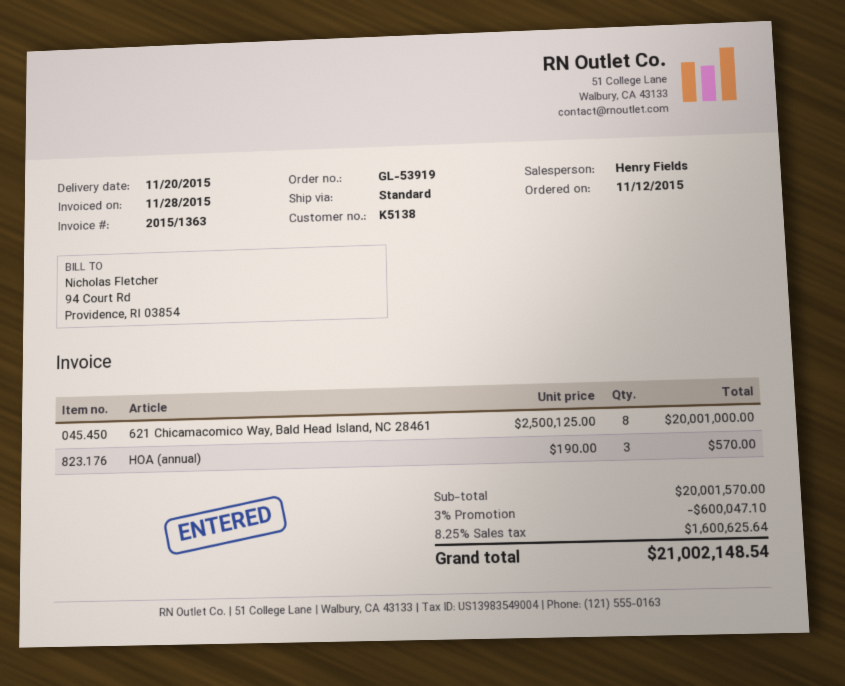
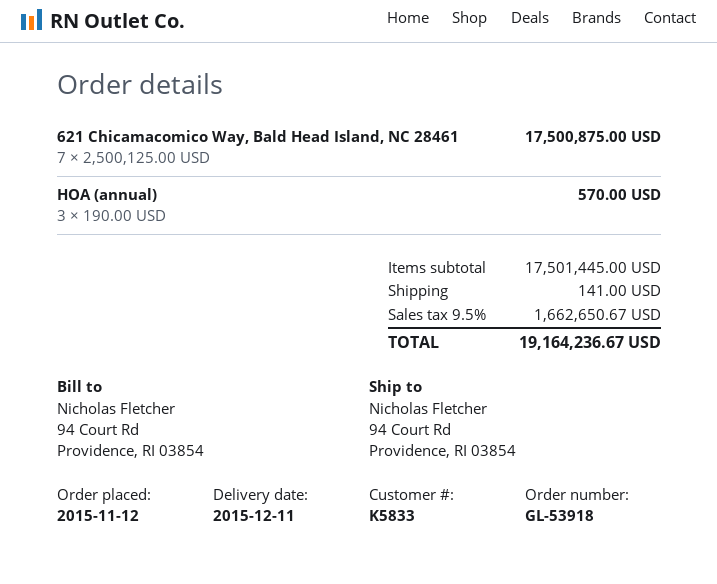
order number: GL-53919 -> GL-53918
delivery date: 2015-11-20 -> 2015-12-11
customer number: K5138 -> K5833
621 Chicamacomico Way, Bald Head Island, NC 28461: 8 x 2500125.00 = 20001000.00 -> 7 x 2500125.00 = 17500875.00
subtotal: 20001570.00 -> 17501445.00
discount: 3% = 600047.10 -> none
shipping: none -> 141.00
tax: 8.25% = 1600625.64 -> 9.5% = 1662650.67
total: 21002148.54 -> 19164236.67

